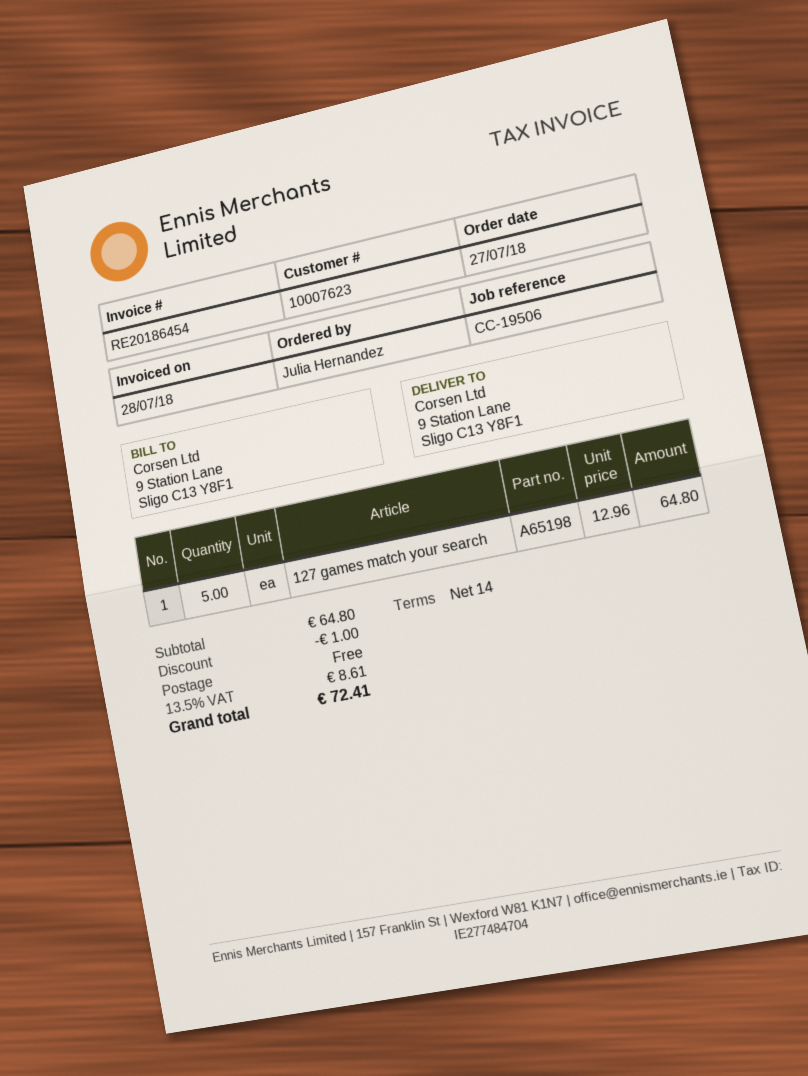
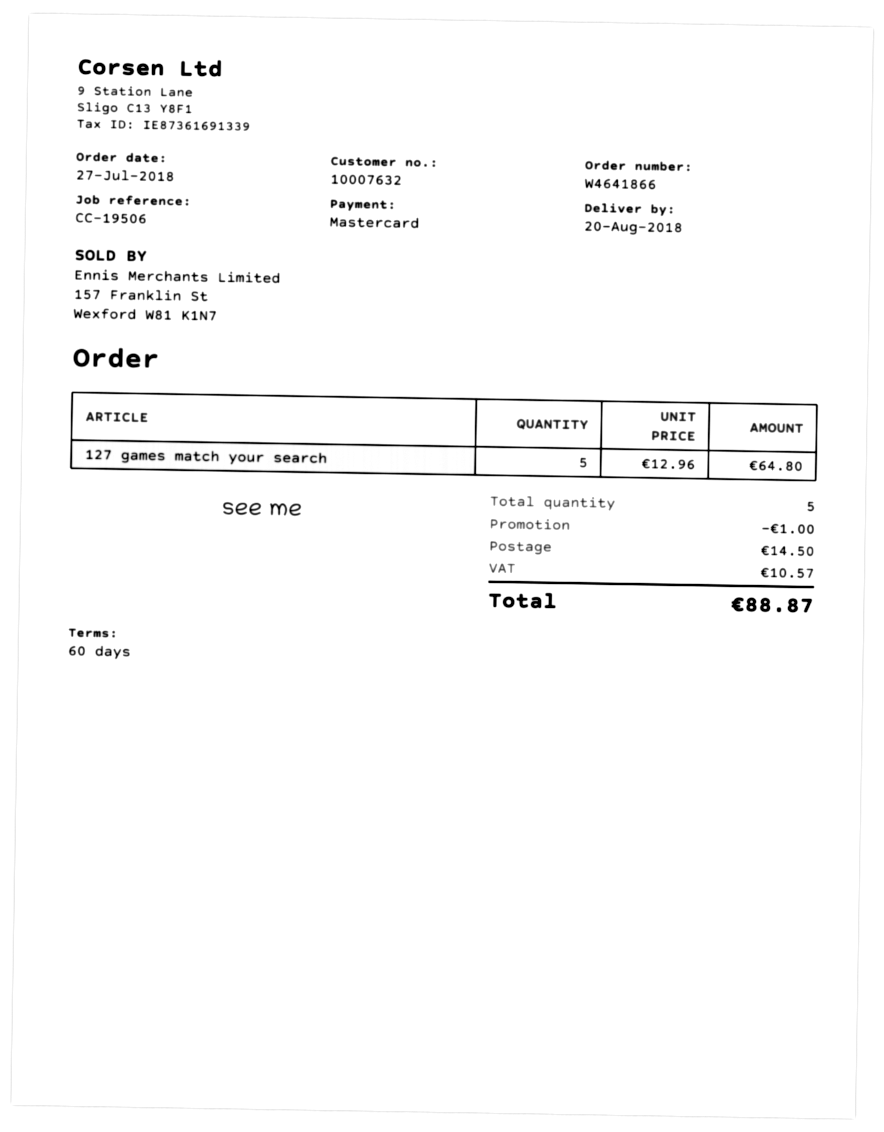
payment terms: 14 days -> 60 days
customer number: 10007623 -> 10007632
shipping: 0.00 -> 14.50
tax: 8.61 -> 10.57
total: 72.41 -> 88.87

